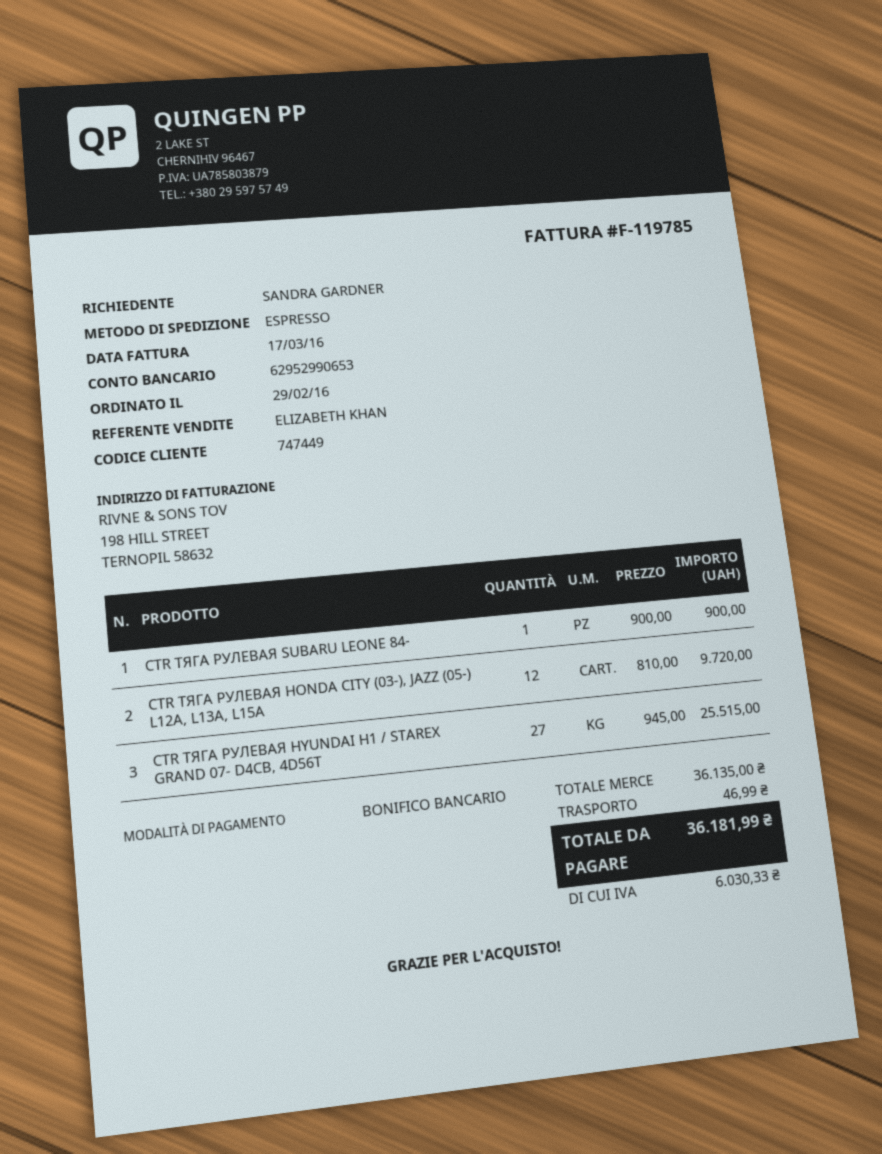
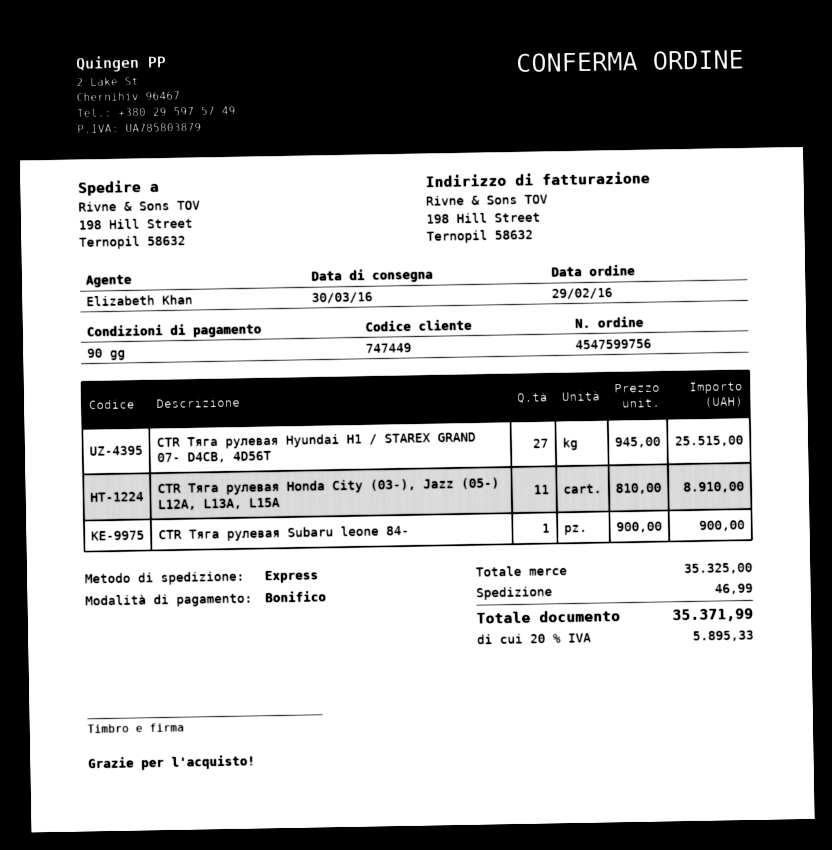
CTR ТЯГА РУЛЕВАЯ HONDA CITY (03-), JAZZ (05-) L12A, L13A, L15A: 12 x 810.00 = 9720.00 -> 11 x 810.00 = 8910.00
subtotal: 36135.00 -> 35325.00
tax: 6030.33 -> 5895.33
total: 36181.99 -> 35371.99

